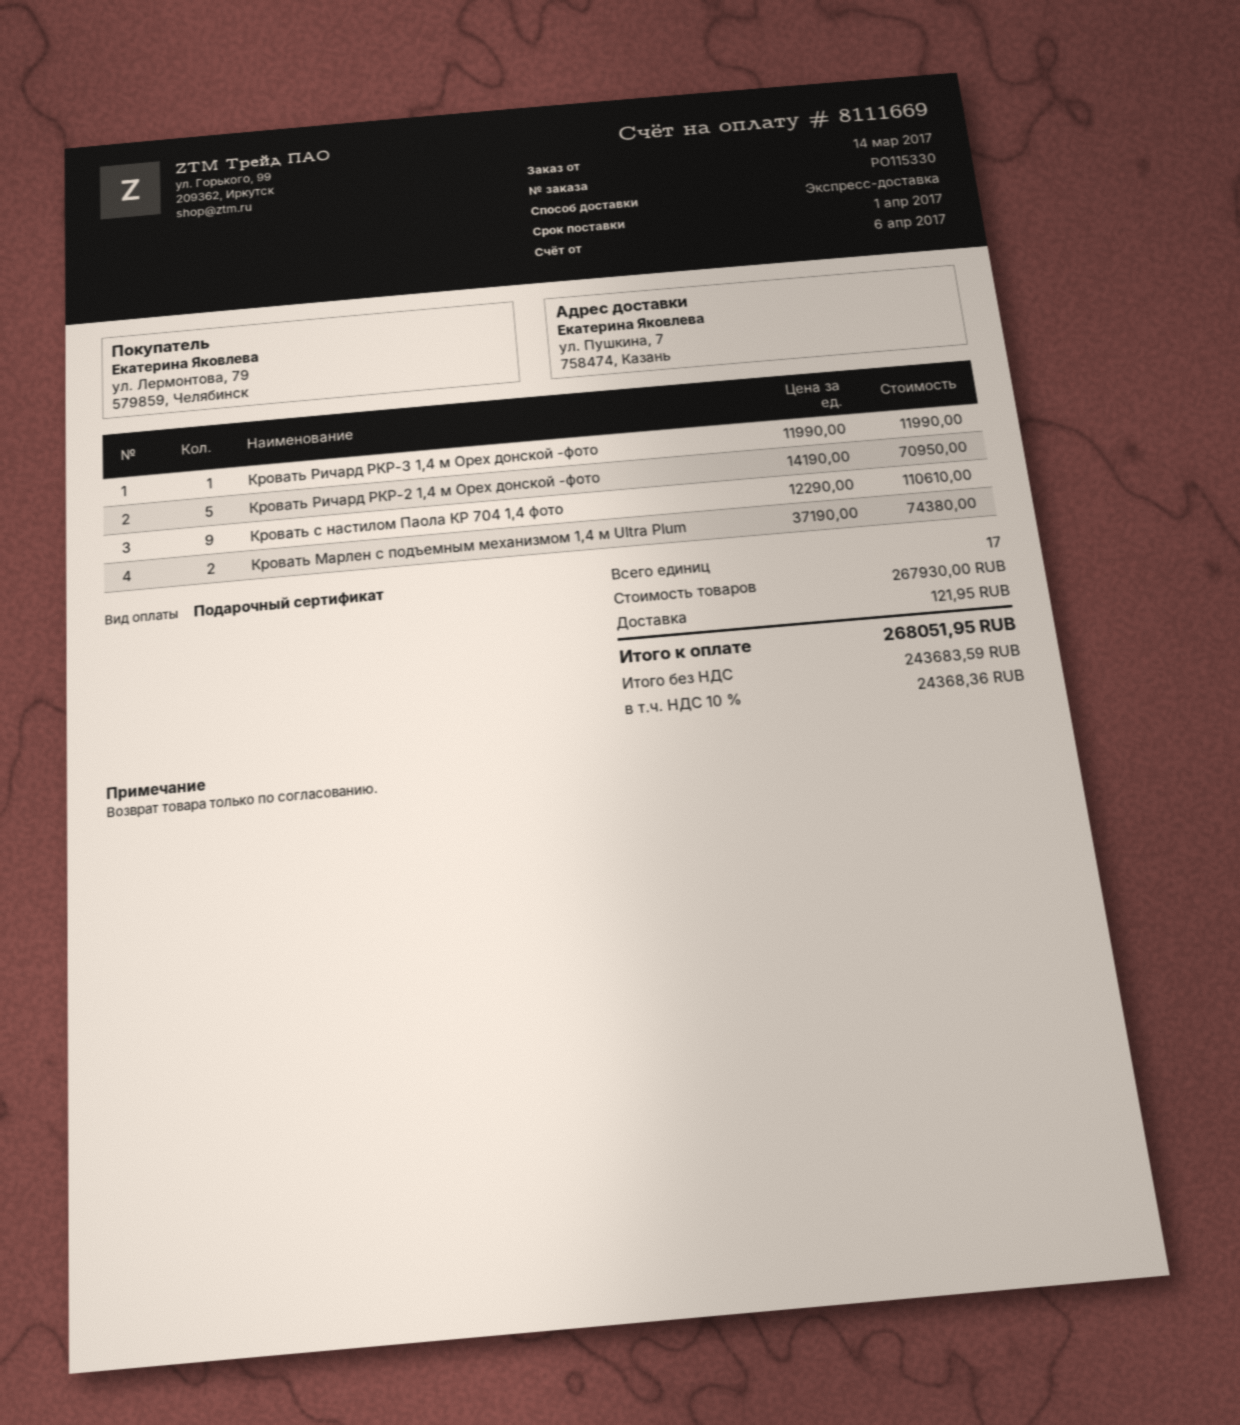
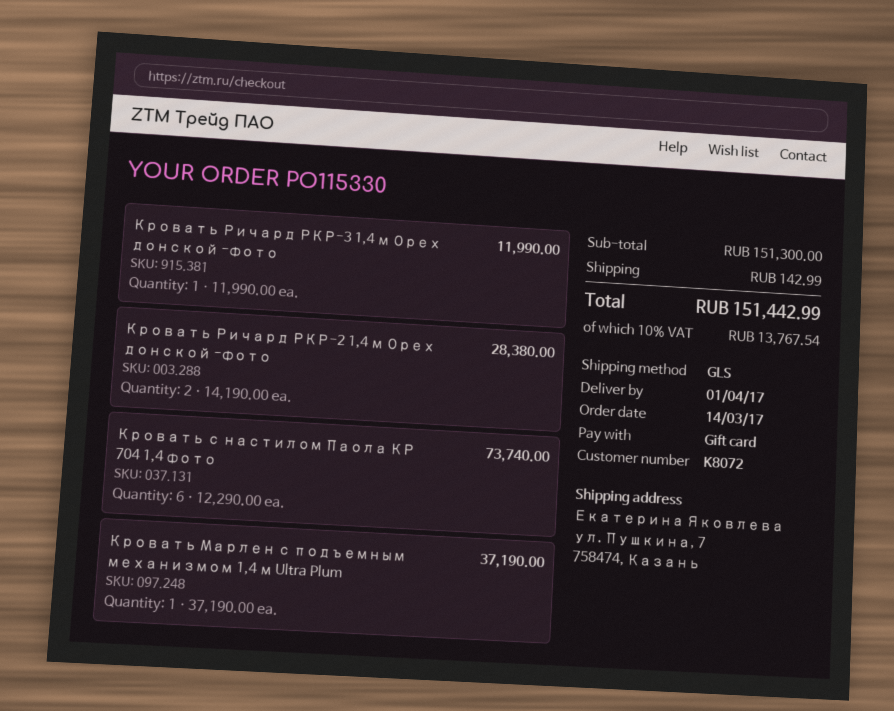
shipping method: express -> GLS
Кровать Ричард РКР-2 1,4 м Орех донской -фото: 5 x 14190.00 = 70950.00 -> 2 x 14190.00 = 28380.00
Кровать с настилом Паола КР 704 1,4 фото: 9 x 12290.00 = 110610.00 -> 6 x 12290.00 = 73740.00
Кровать Марлен с подъемным механизмом 1,4 м Ultra Plum: 2 x 37190.00 = 74380.00 -> 1 x 37190.00 = 37190.00
subtotal: 267930.00 -> 151300.00
shipping: 121.95 -> 142.99
tax: 10% = 24368.36 -> 10% = 13767.54
total: 268051.95 -> 151442.99

